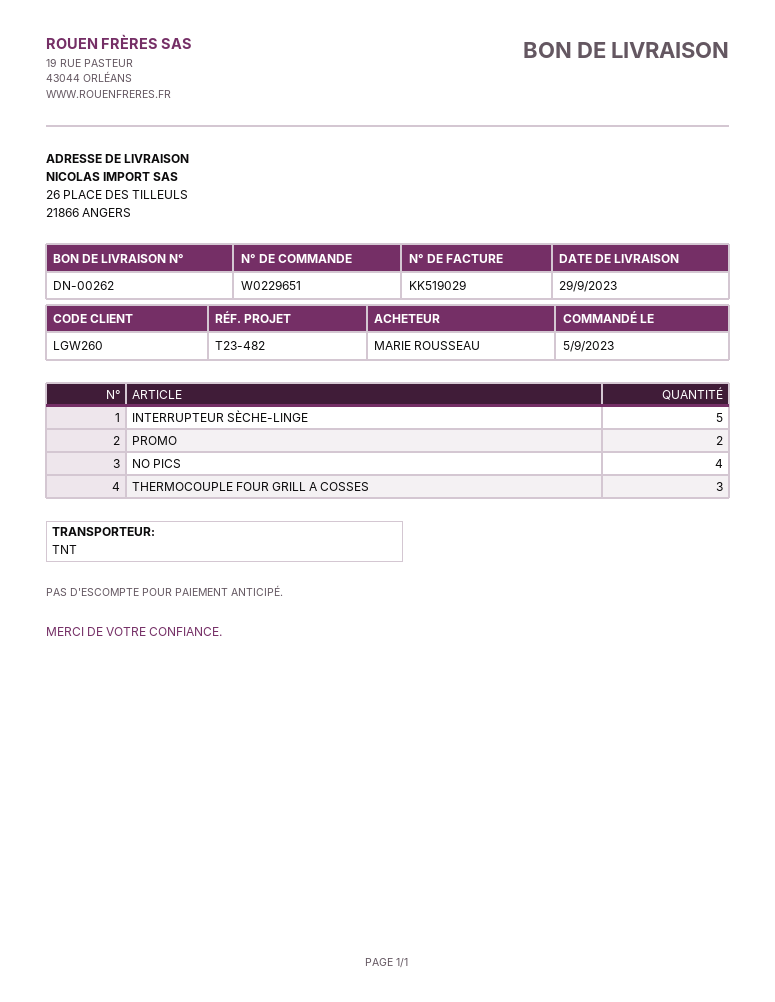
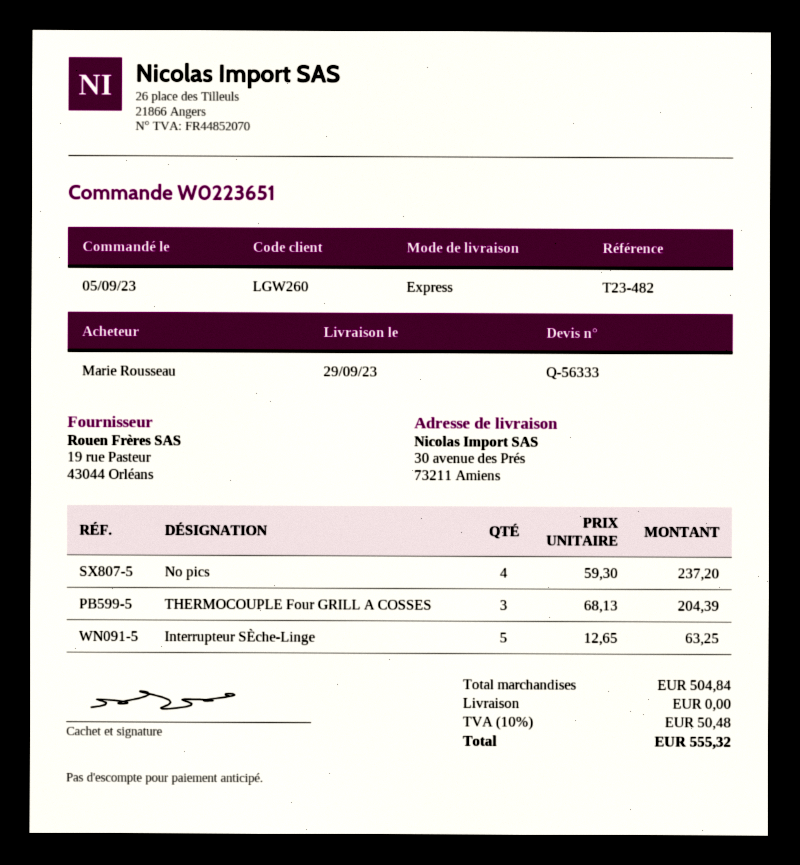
order number: W0229651 -> W0223651
shipping method: TNT -> express
ship to: 26 PLACE DES TILLEULS, 21866 ANGERS -> 30 avenue des Prés, 73211 Amiens
PROMO: 2 -> none

